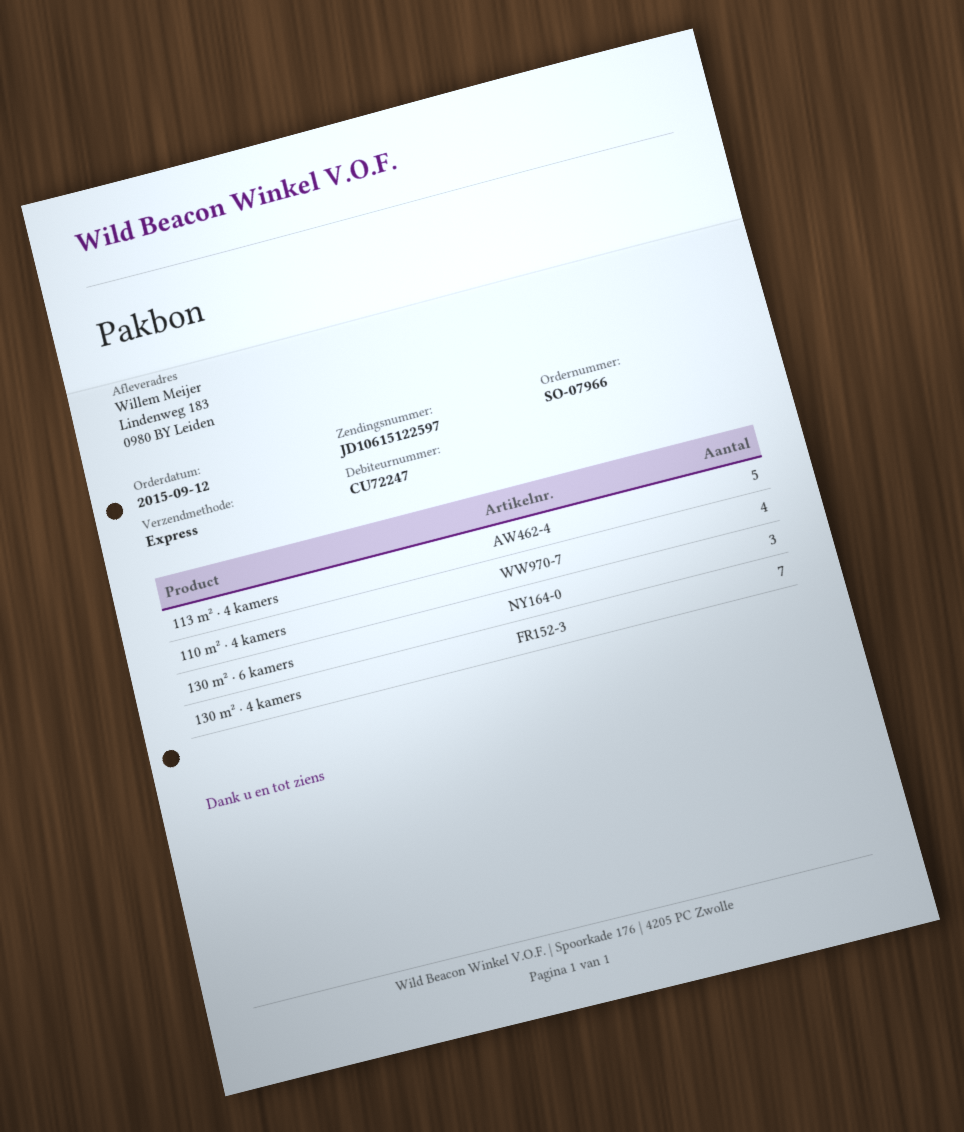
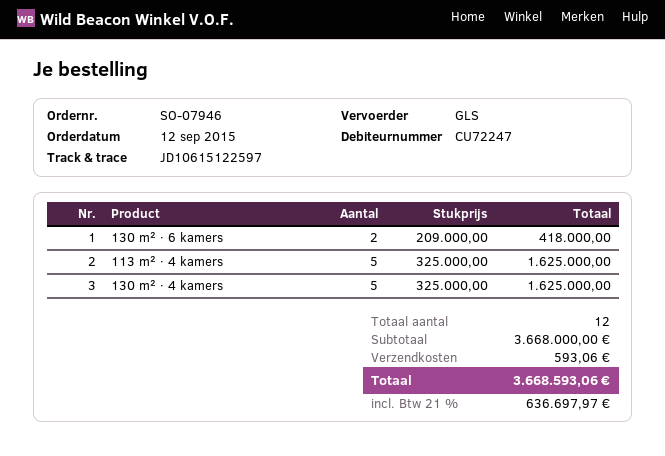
order number: SO-07966 -> SO-07946
shipping method: express -> GLS
110 m² · 4 kamers: 4 -> none
130 m² · 6 kamers: 3 -> 2
130 m² · 4 kamers: 7 -> 5

